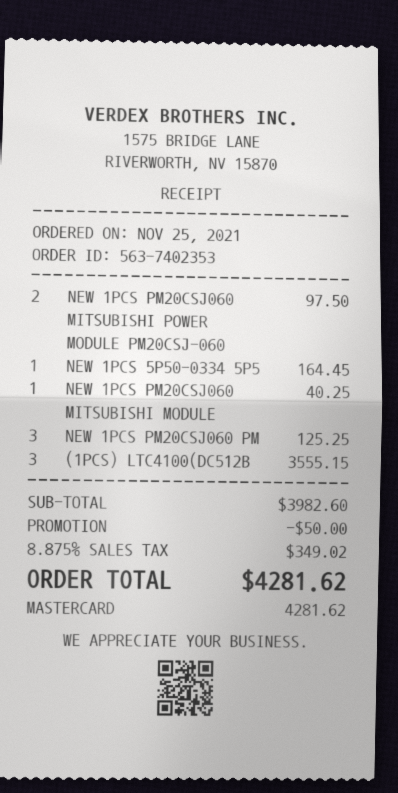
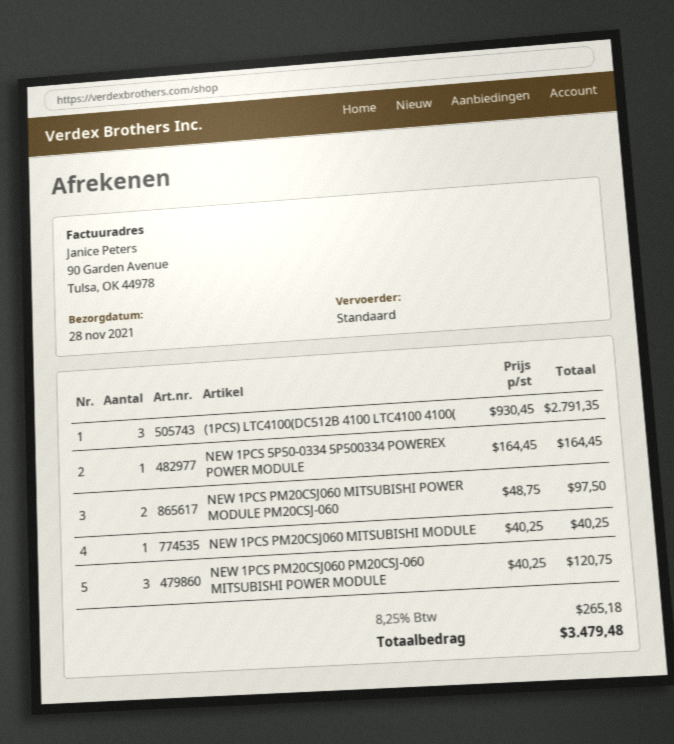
NEW 1PCS PM20CSJ060 PM: 3 for 125.25 -> 3 for 120.75
(1PCS) LTC4100(DC512B: 3 for 3555.15 -> 3 for 2791.35
discount: 50.00 -> none
tax: 8.875% = 349.02 -> 8.25% = 265.18
total: 4281.62 -> 3479.48

